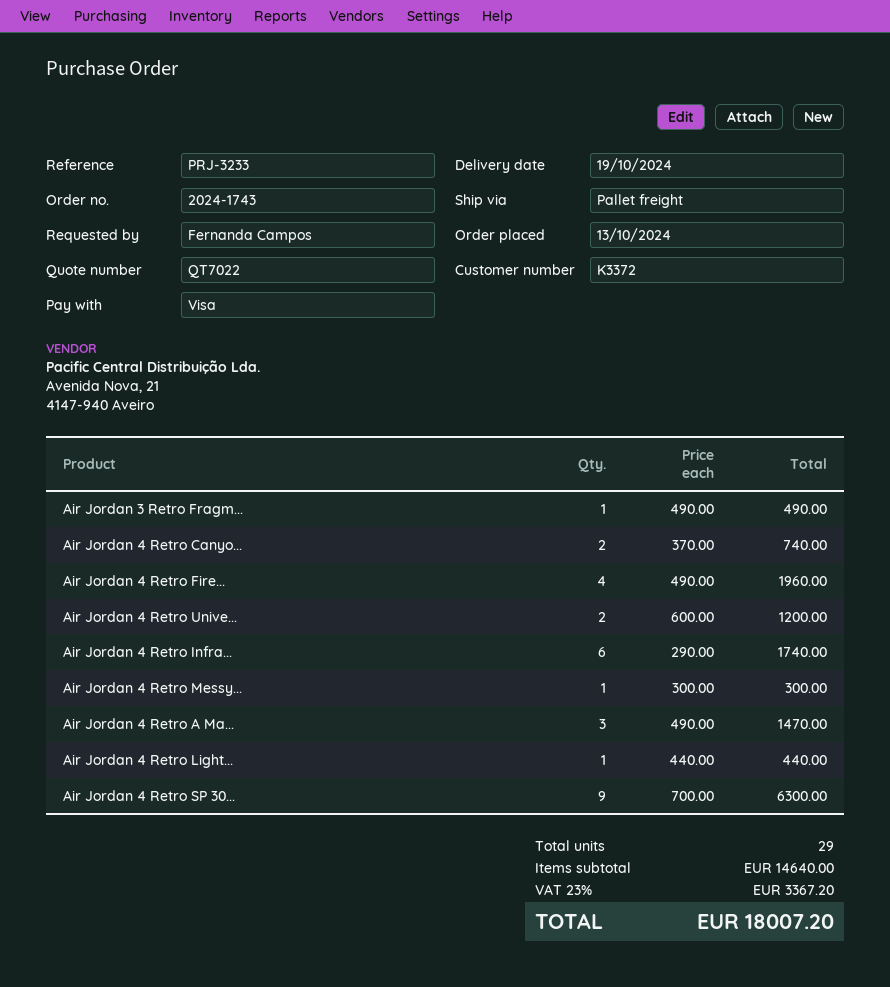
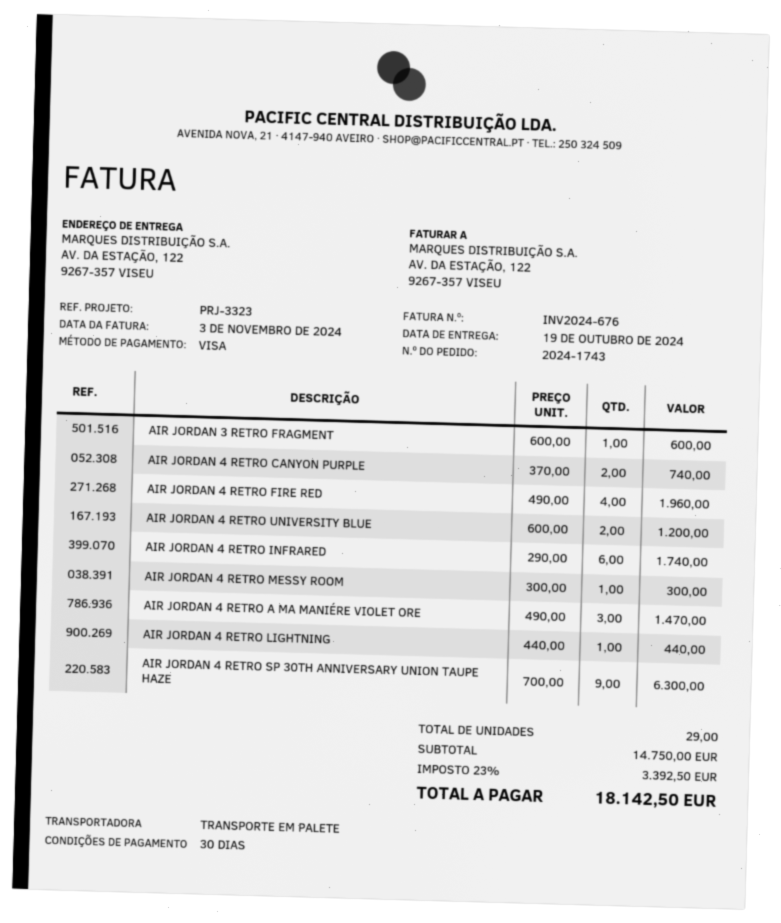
reference: PRJ-3233 -> PRJ-3323
Air Jordan 3 Retro Fragm...: 1 x 490.00 = 490.00 -> 1 x 600.00 = 600.00
subtotal: 14640.00 -> 14750.00
tax: 23% = 3367.20 -> 23% = 3392.50
total: 18007.20 -> 18142.50

